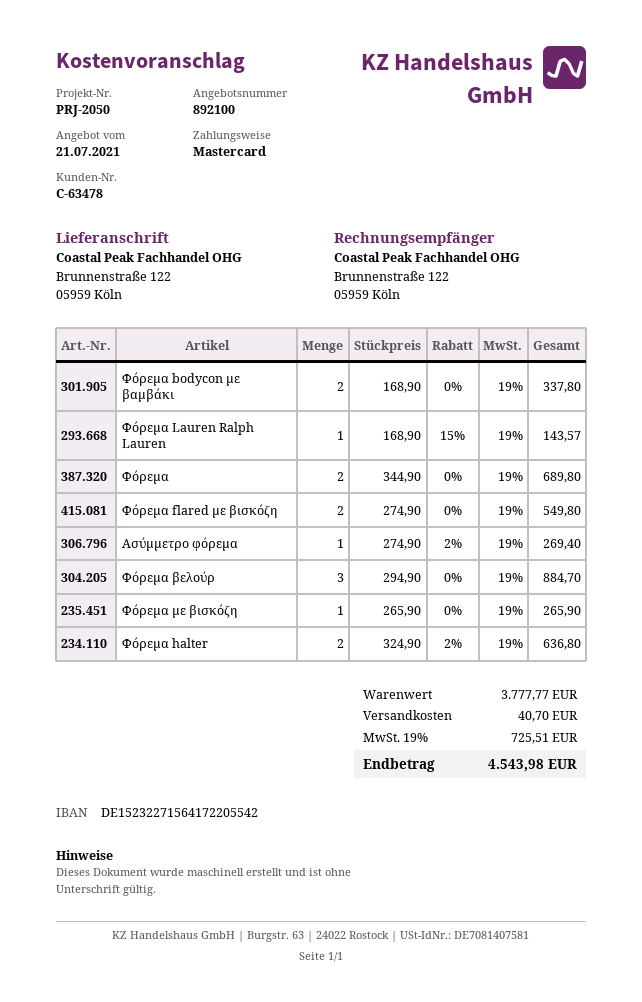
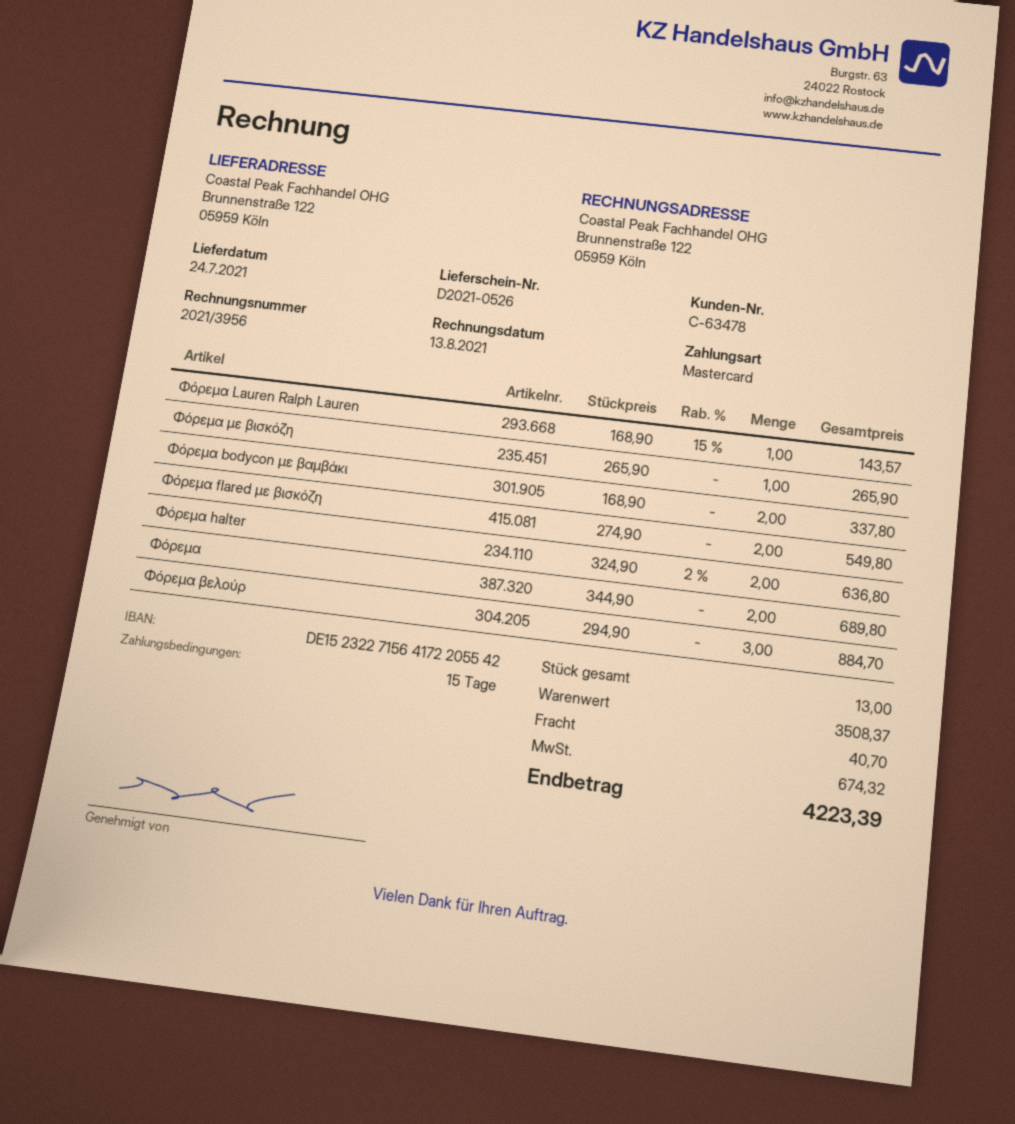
Ασύμμετρο φόρεμα: 1 x 274.90 - 2% = 269.40 -> none
subtotal: 3777.77 -> 3508.37
tax: 725.51 -> 674.32
total: 4543.98 -> 4223.39

